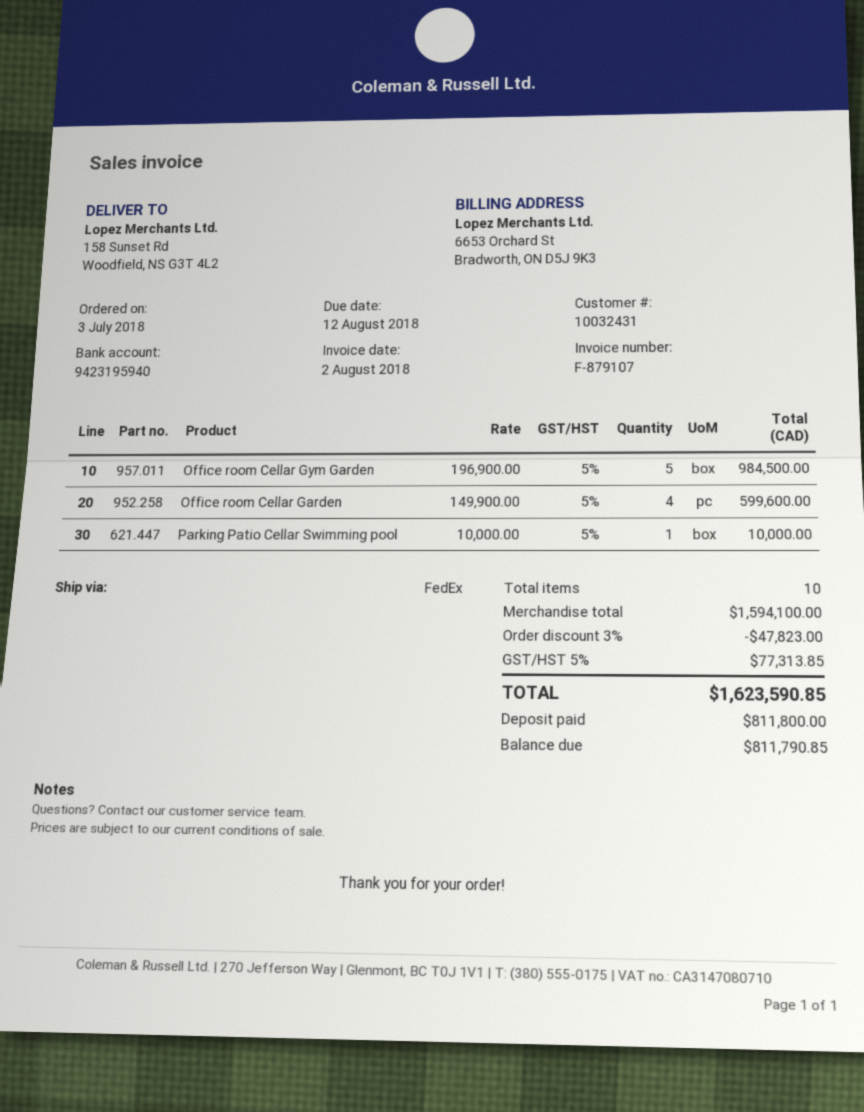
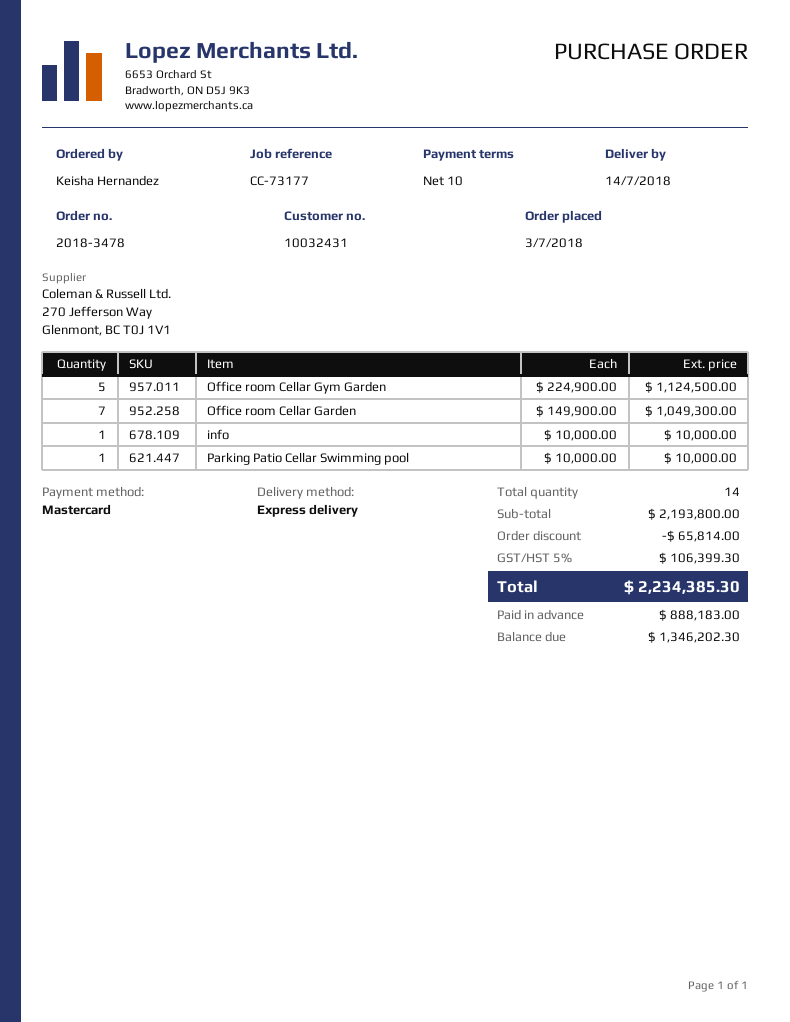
shipping method: FedEx -> express
Office room Cellar Gym Garden: 5 x 196900.00 = 984500.00 -> 5 x 224900.00 = 1124500.00
Office room Cellar Garden: 4 x 149900.00 = 599600.00 -> 7 x 149900.00 = 1049300.00
info: none -> 1 x 10000.00 = 10000.00
total quantity: 10 -> 14
subtotal: 1594100.00 -> 2193800.00
discount: 47823.00 -> 65814.00
tax: 5% = 77313.85 -> 5% = 106399.30
total: 1623590.85 -> 2234385.30
deposit: 811800.00 -> 888183.00
balance: 811790.85 -> 1346202.30

